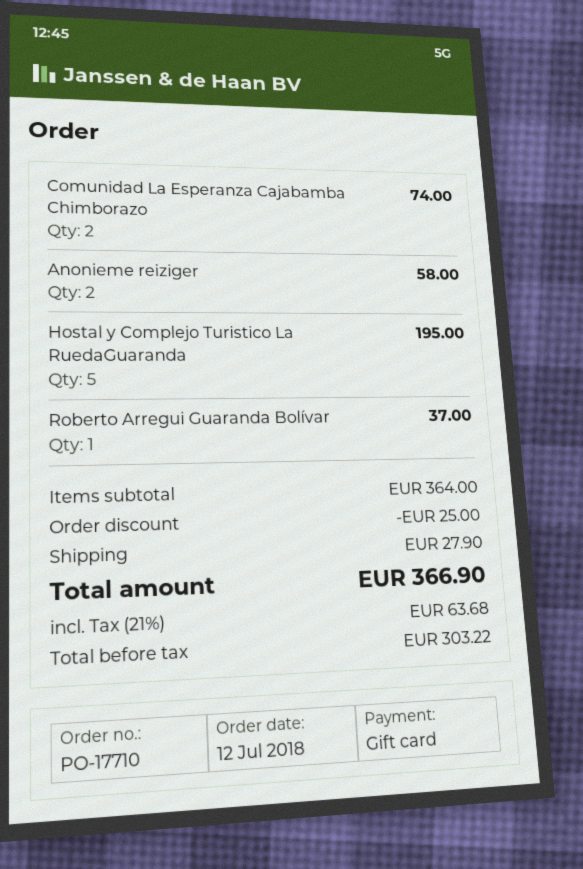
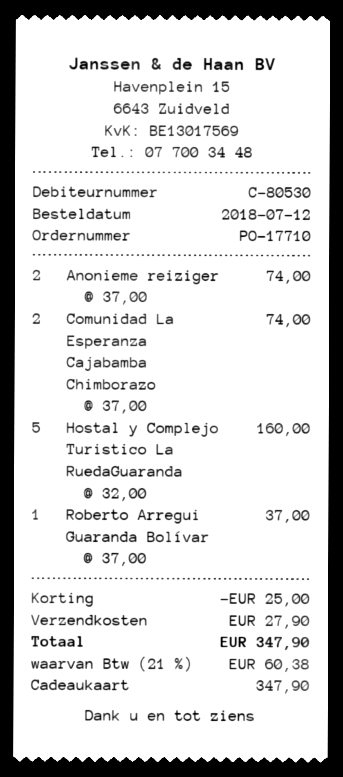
Anonieme reiziger: 2 for 58.00 -> 2 for 74.00
Hostal y Complejo Turistico La RuedaGuaranda: 5 for 195.00 -> 5 for 160.00
tax: 21% = 63.68 -> 21% = 60.38
total: 366.90 -> 347.90

